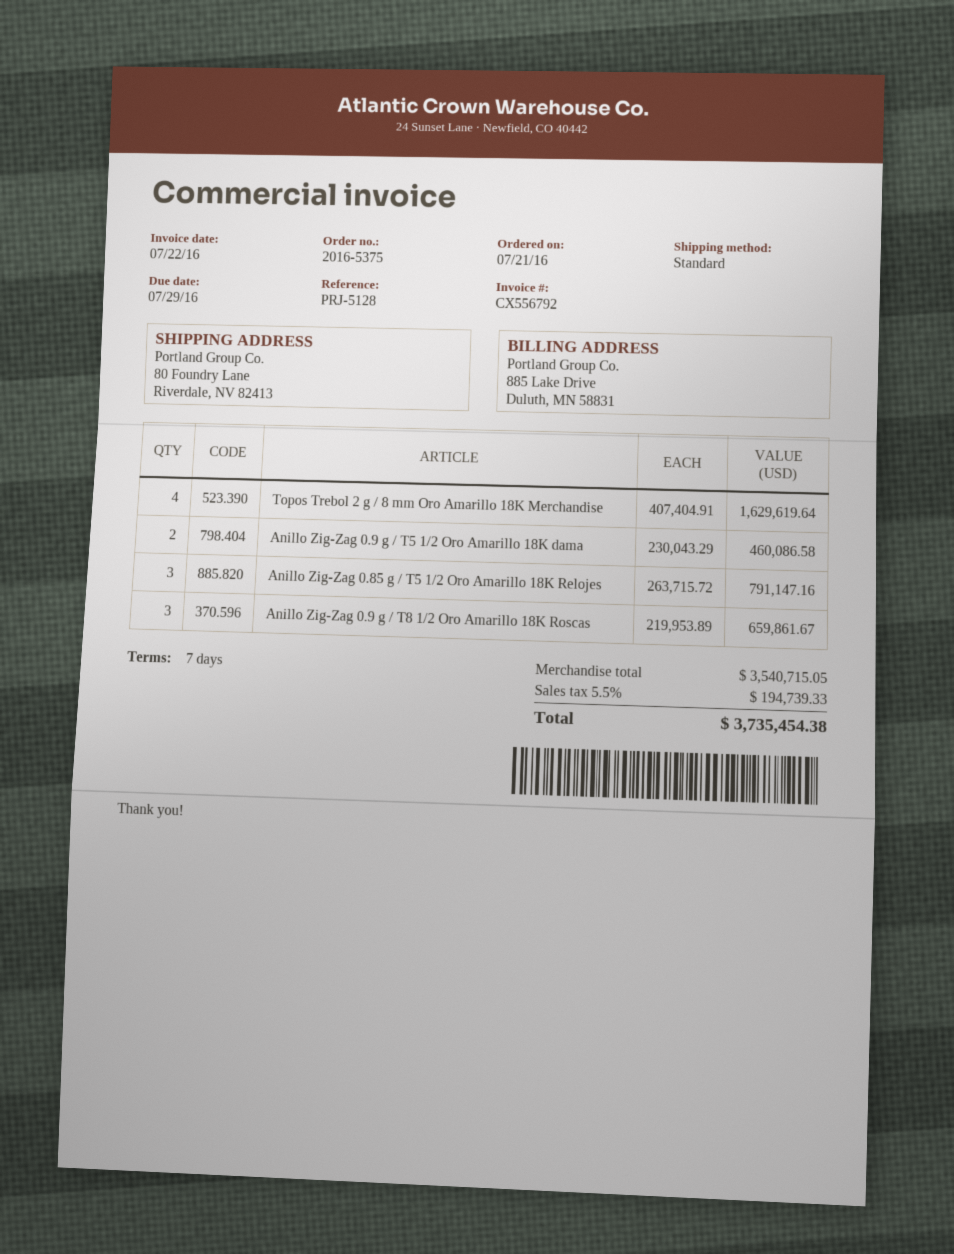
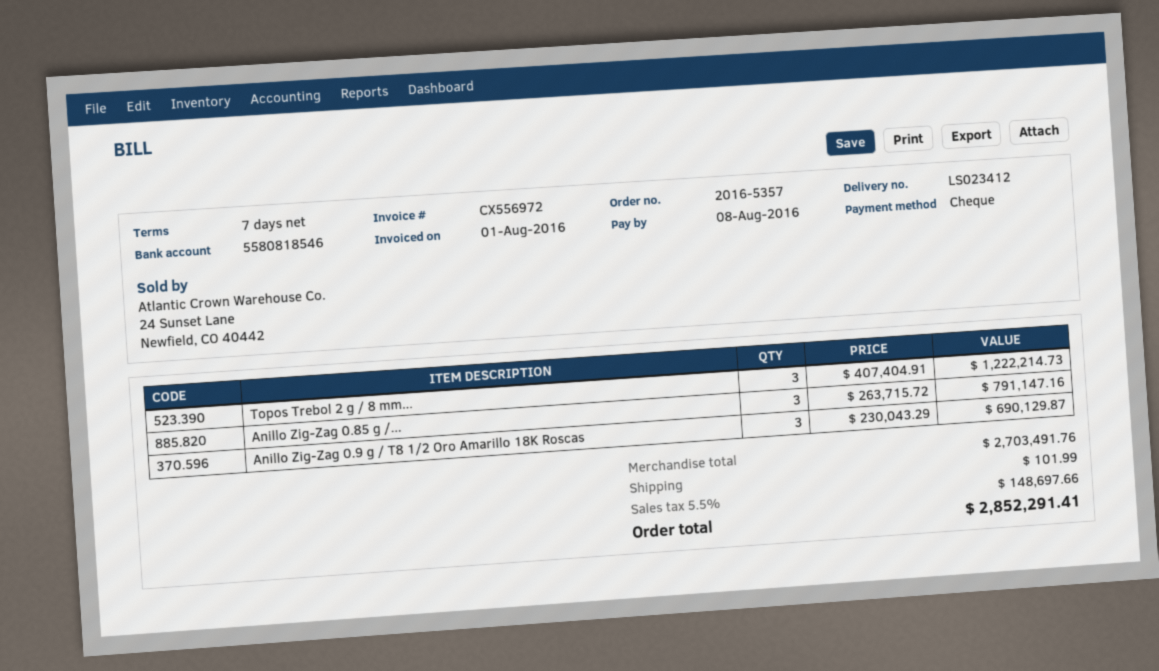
order number: 2016-5375 -> 2016-5357
invoice number: CX556792 -> CX556972
invoice date: 2016-07-22 -> 2016-08-01
due date: 2016-07-29 -> 2016-08-08
Topos Trebol 2 g / 8 mm Oro Amarillo 18K Merchandise: 4 x 407404.91 = 1629619.64 -> 3 x 407404.91 = 1222214.73
Anillo Zig-Zag 0.9 g / T5 1/2 Oro Amarillo 18K dama: 2 x 230043.29 = 460086.58 -> none
Anillo Zig-Zag 0.9 g / T8 1/2 Oro Amarillo 18K Roscas: 3 x 219953.89 = 659861.67 -> 3 x 230043.29 = 690129.87
subtotal: 3540715.05 -> 2703491.76
shipping: none -> 101.99
tax: 5.5% = 194739.33 -> 5.5% = 148697.66
total: 3735454.38 -> 2852291.41

